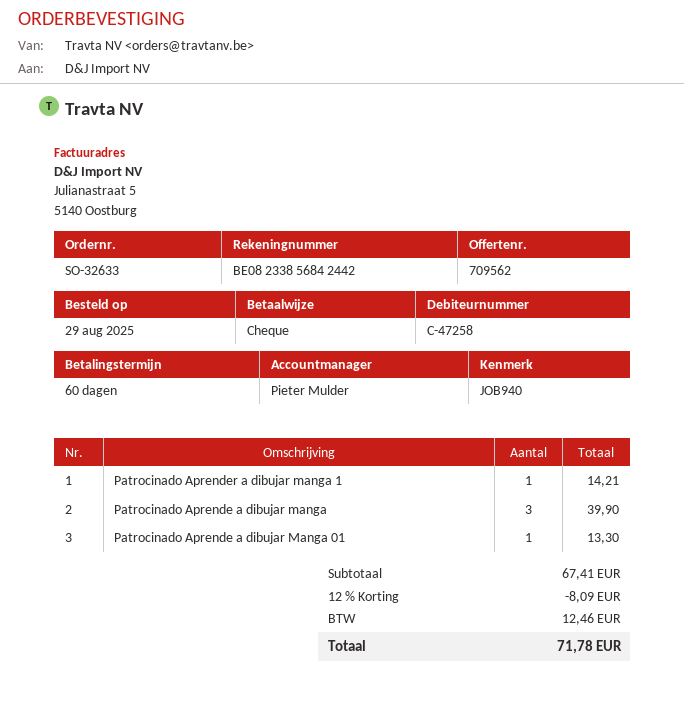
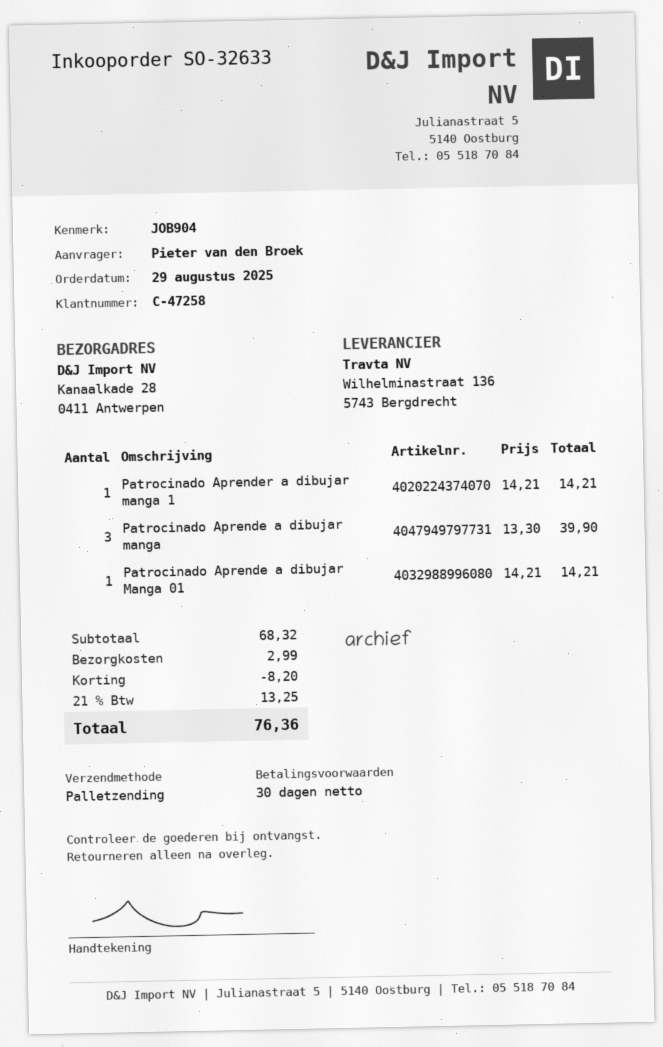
payment terms: 60 days -> 30 days
reference: JOB940 -> JOB904
Patrocinado Aprende a dibujar Manga 01: 1 for 13.30 -> 1 for 14.21
subtotal: 67.41 -> 68.32
discount: 8.09 -> 8.20
shipping: none -> 2.99
tax: 12.46 -> 13.25
total: 71.78 -> 76.36

